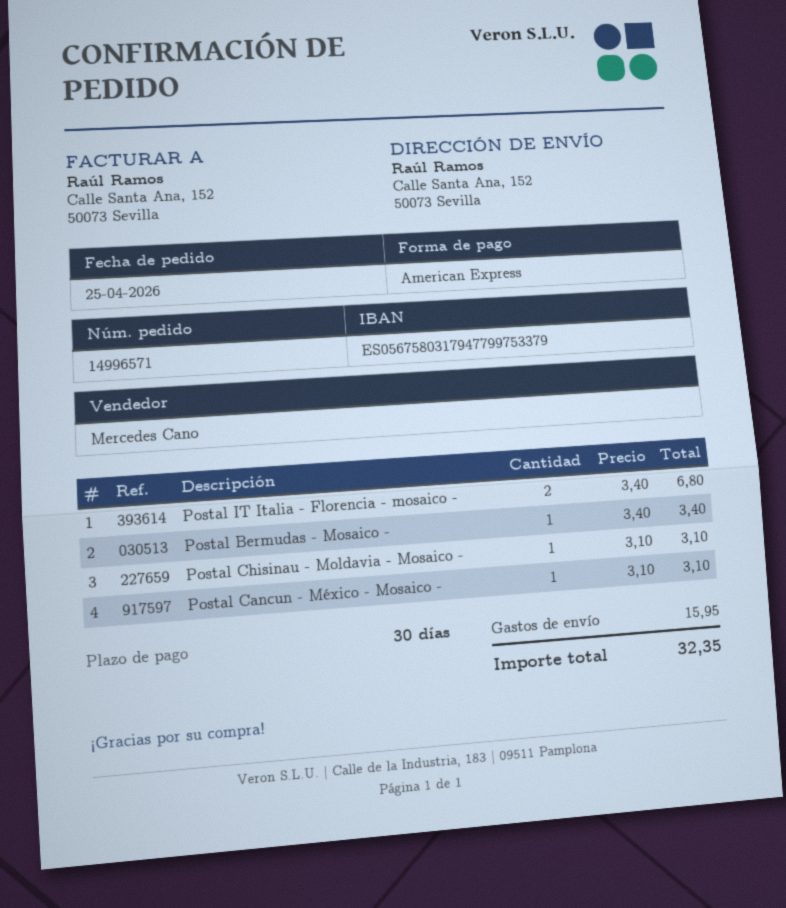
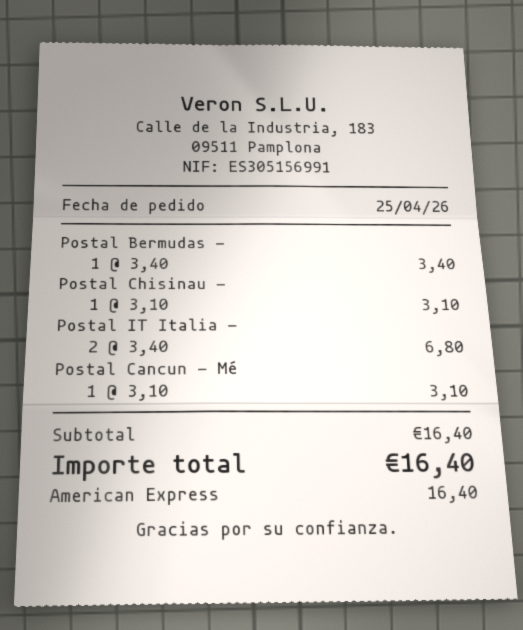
shipping: 15.95 -> none
total: 32.35 -> 16.40

